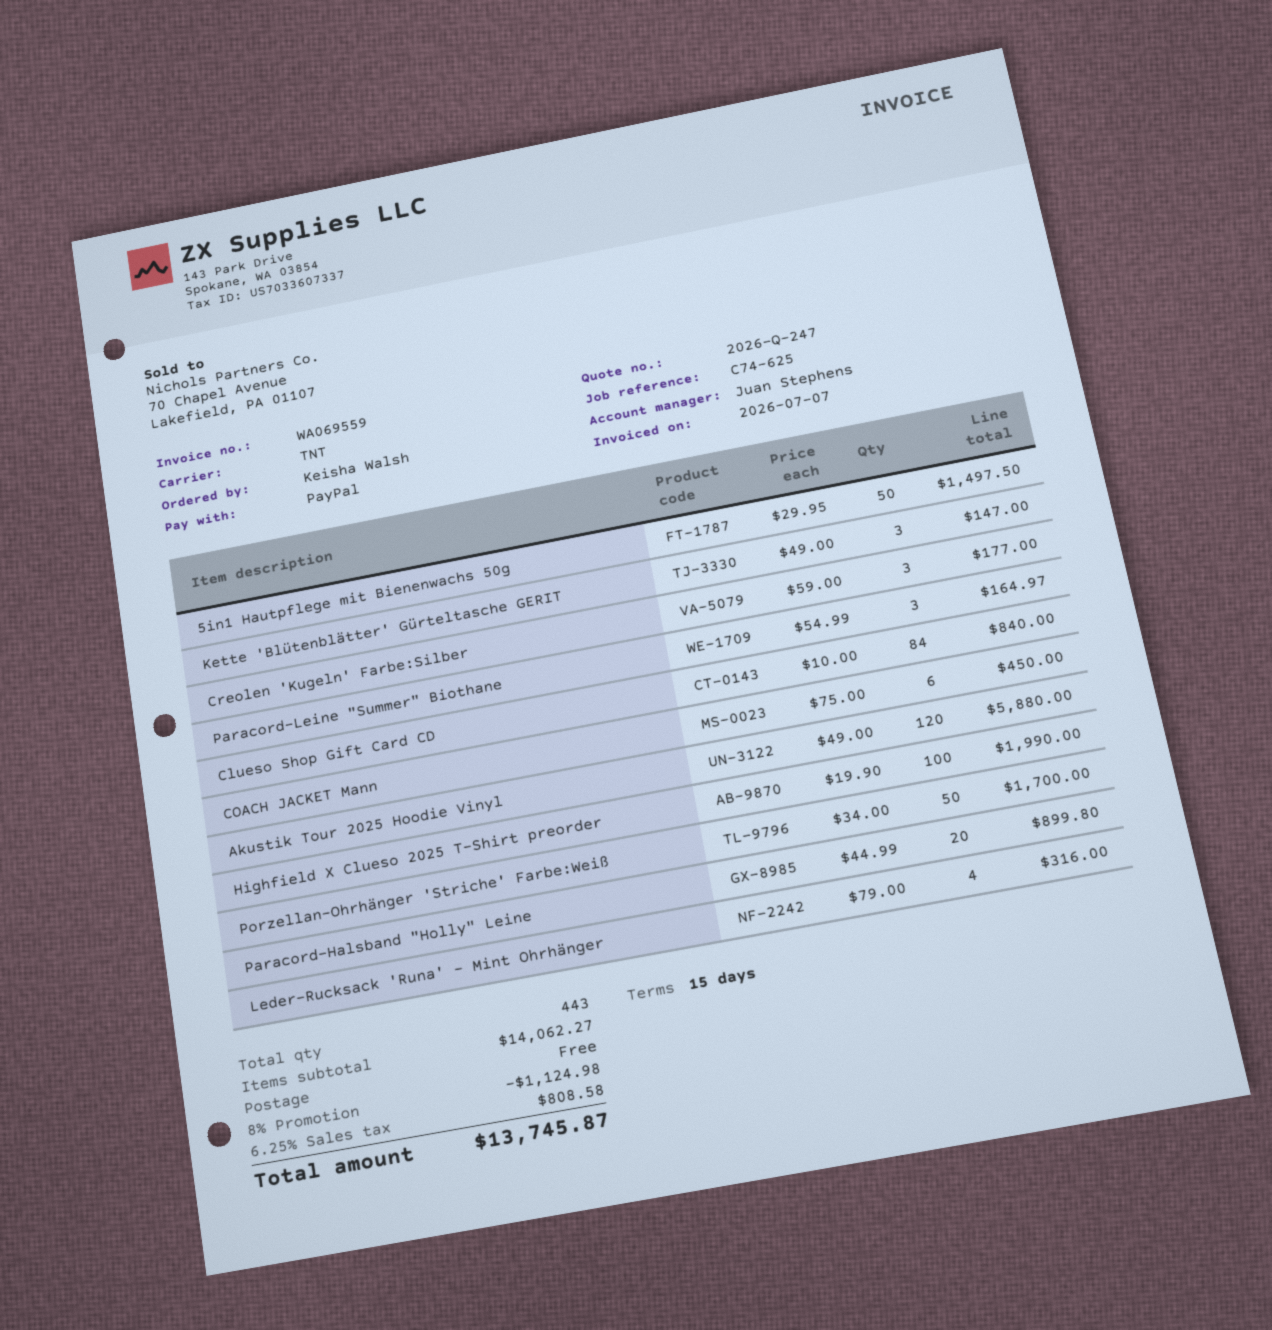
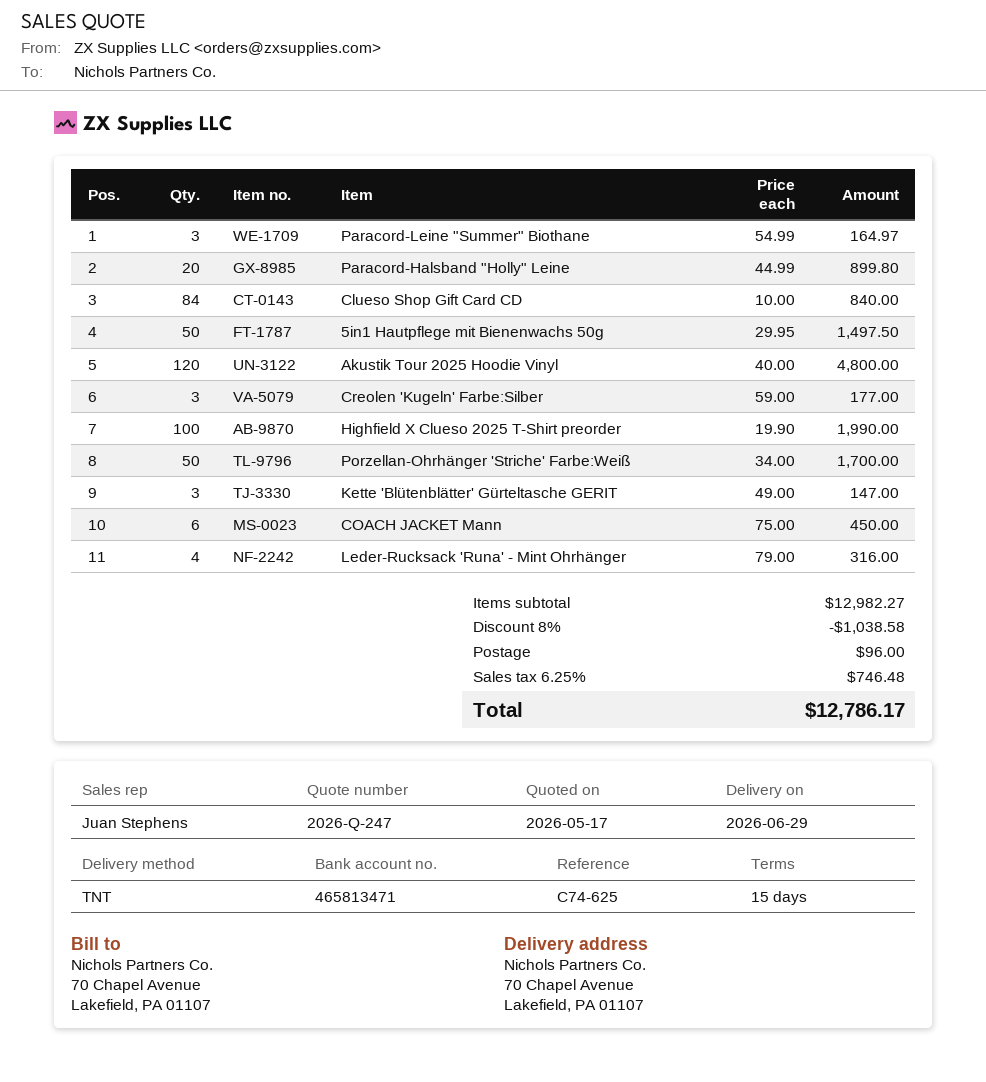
Akustik Tour 2025 Hoodie Vinyl: 120 x 49.00 = 5880.00 -> 120 x 40.00 = 4800.00
subtotal: 14062.27 -> 12982.27
discount: 8% = 1124.98 -> 8% = 1038.58
shipping: 0.00 -> 96.00
tax: 6.25% = 808.58 -> 6.25% = 746.48
total: 13745.87 -> 12786.17

